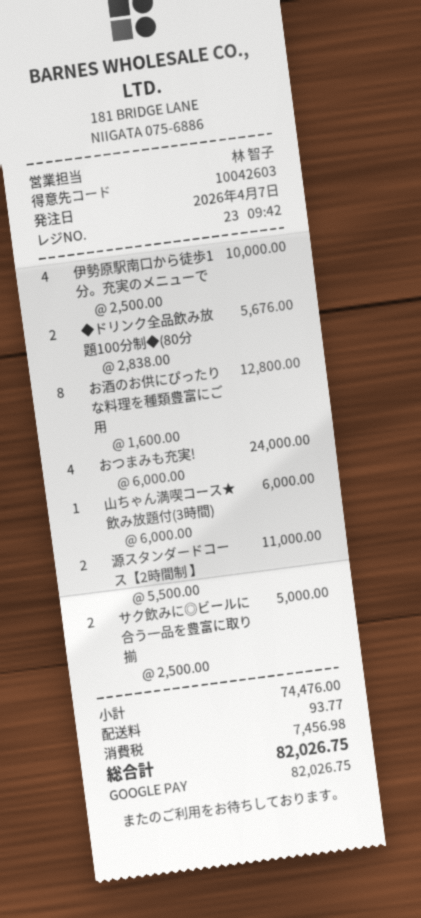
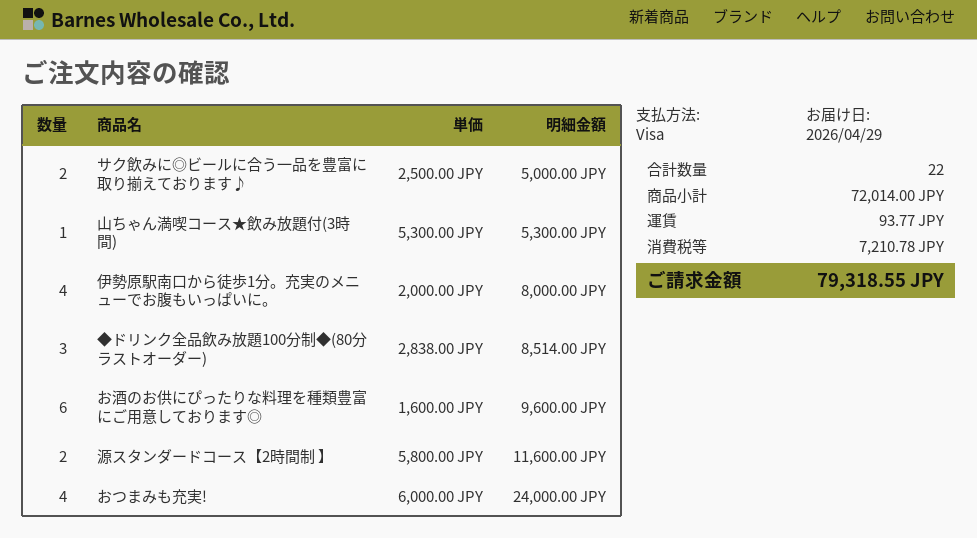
payment method: Google Pay -> Visa
伊勢原駅南口から徒歩1分。充実のメニューで: 4 x 2500.00 = 10000.00 -> 4 x 2000.00 = 8000.00
◆ドリンク全品飲み放題100分制◆(80分: 2 x 2838.00 = 5676.00 -> 3 x 2838.00 = 8514.00
お酒のお供にぴったりな料理を種類豊富にご用: 8 x 1600.00 = 12800.00 -> 6 x 1600.00 = 9600.00
山ちゃん満喫コース★飲み放題付(3時間): 1 x 6000.00 = 6000.00 -> 1 x 5300.00 = 5300.00
源スタンダードコース【2時間制 】: 2 x 5500.00 = 11000.00 -> 2 x 5800.00 = 11600.00
subtotal: 74476.00 -> 72014.00
tax: 7456.98 -> 7210.78
total: 82026.75 -> 79318.55

